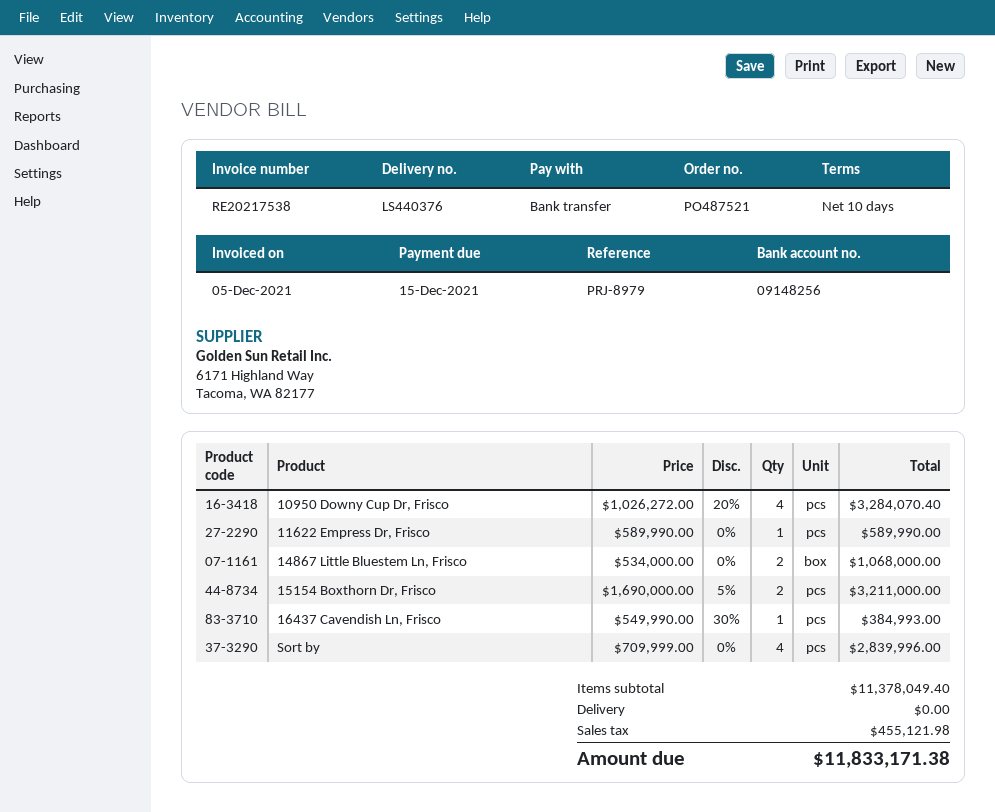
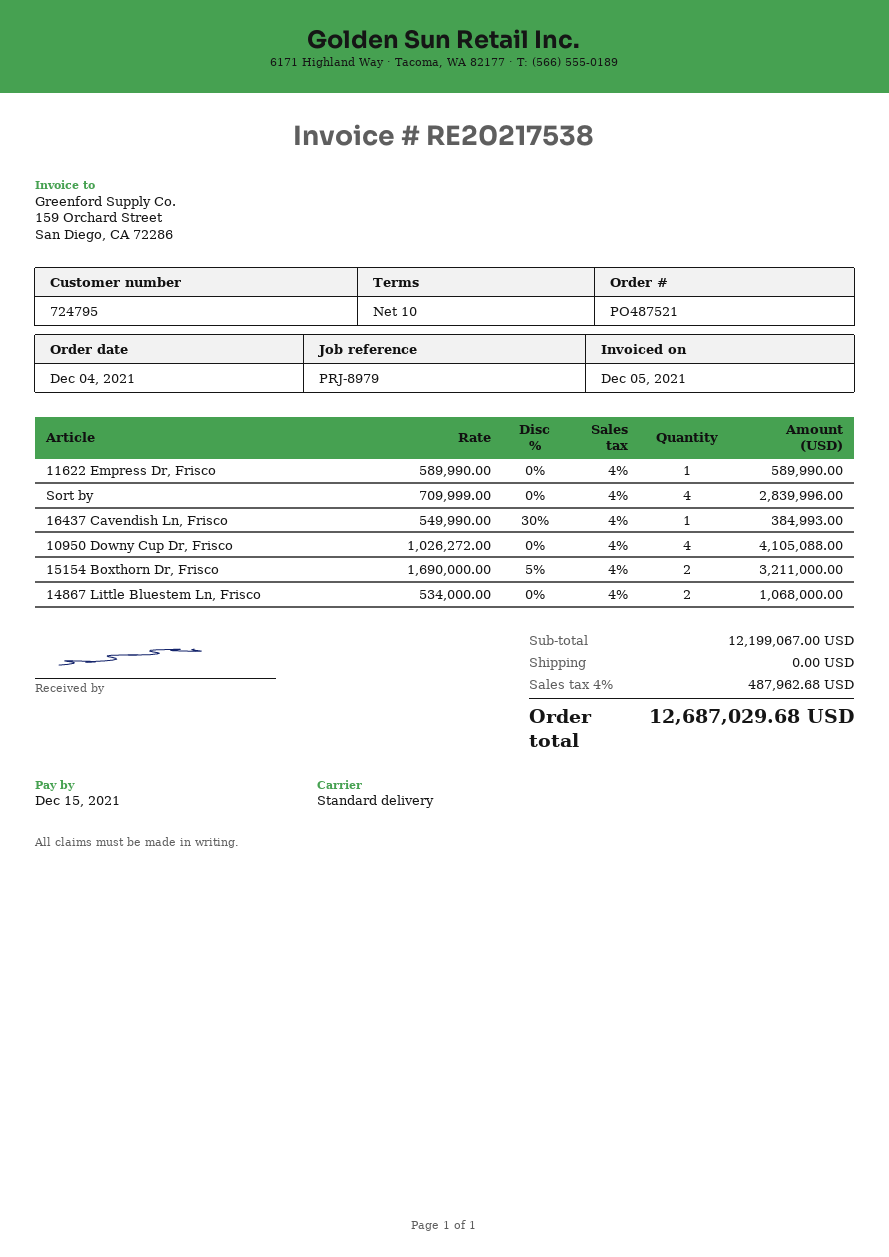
10950 Downy Cup Dr, Frisco: 4 x 1026272.00 - 20% = 3284070.40 -> 4 x 1026272.00 = 4105088.00
subtotal: 11378049.40 -> 12199067.00
tax: 455121.98 -> 487962.68
total: 11833171.38 -> 12687029.68

